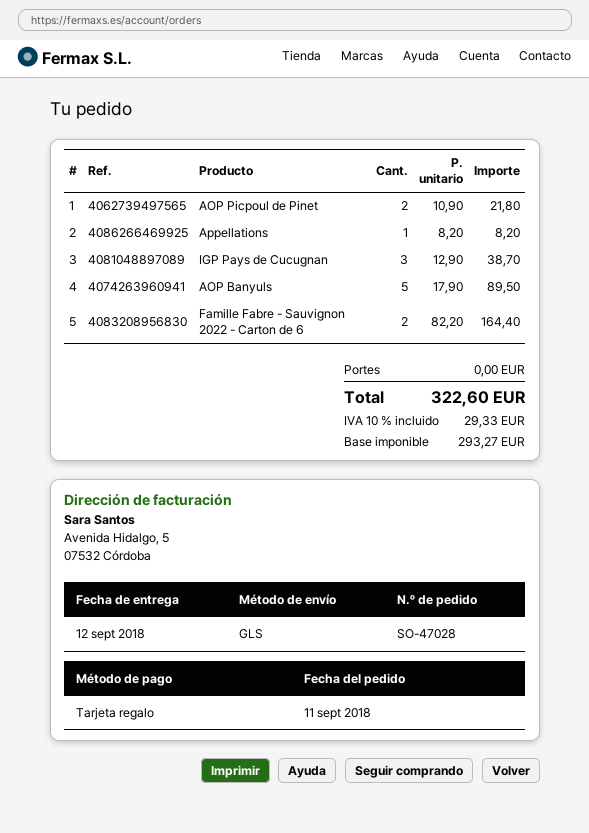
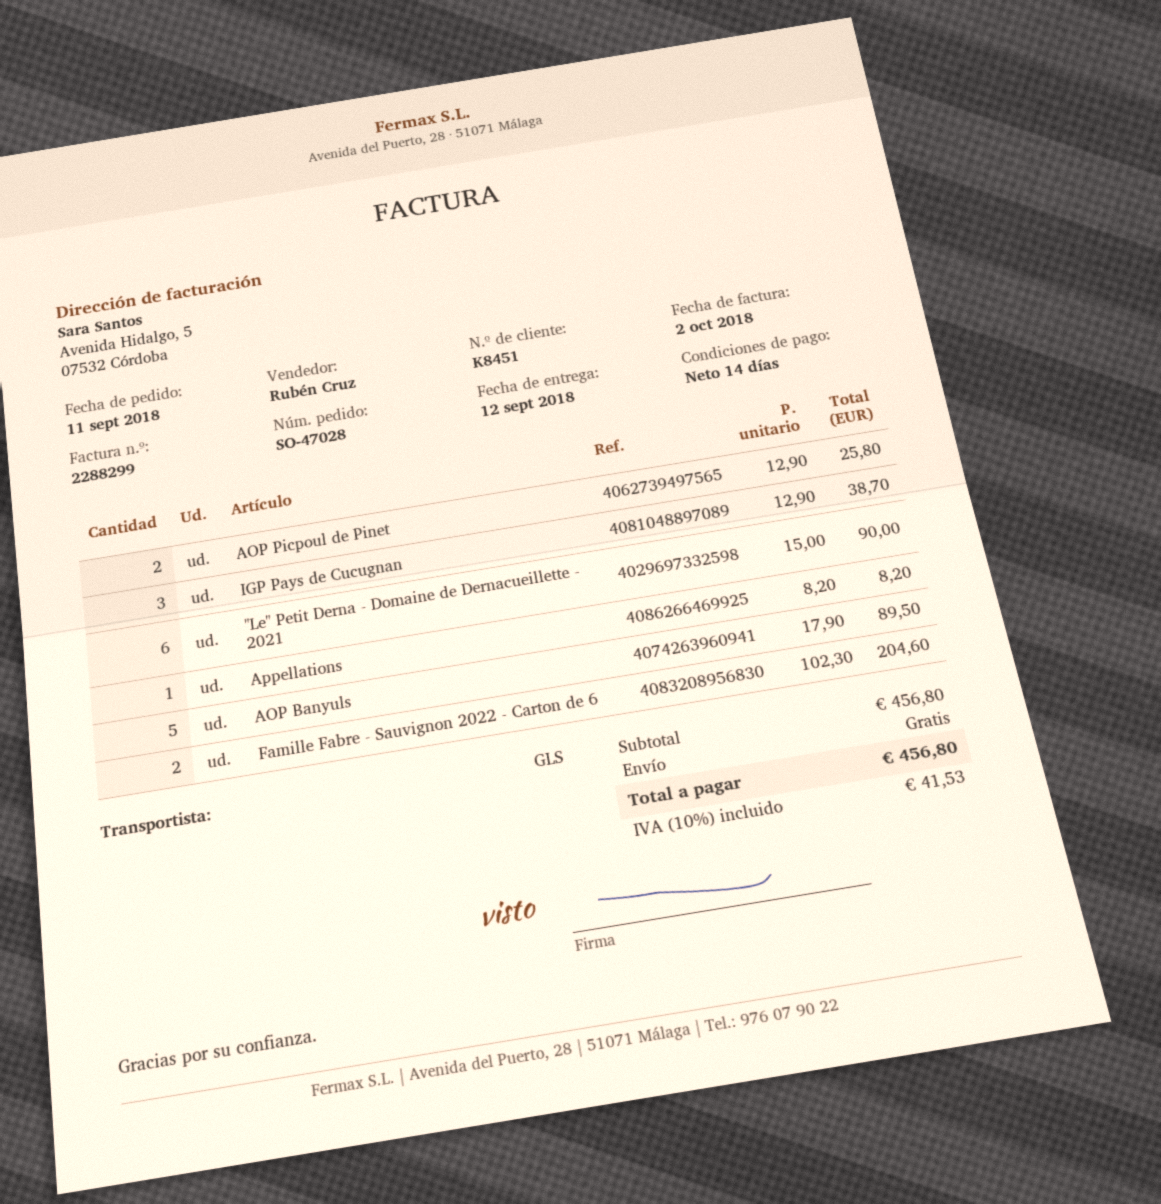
AOP Picpoul de Pinet: 2 x 10.90 = 21.80 -> 2 x 12.90 = 25.80
Famille Fabre - Sauvignon 2022 - Carton de 6: 2 x 82.20 = 164.40 -> 2 x 102.30 = 204.60
"Le" Petit Derna - Domaine de Dernacueillette - 2021: none -> 6 x 15.00 = 90.00
tax: 10% = 29.33 -> 10% = 41.53
total: 322.60 -> 456.80

